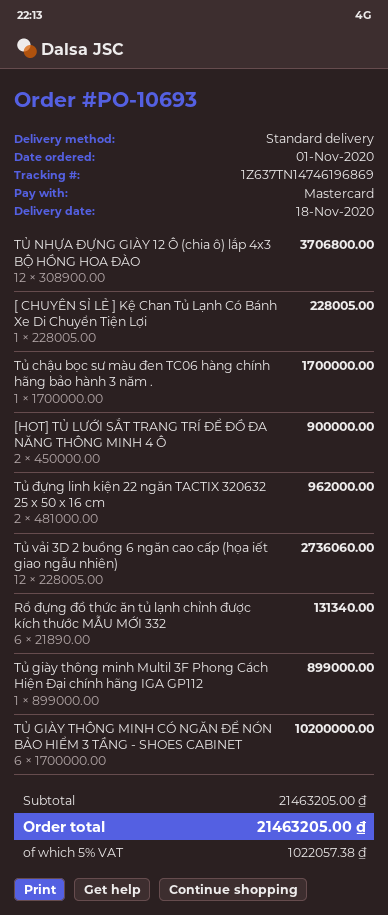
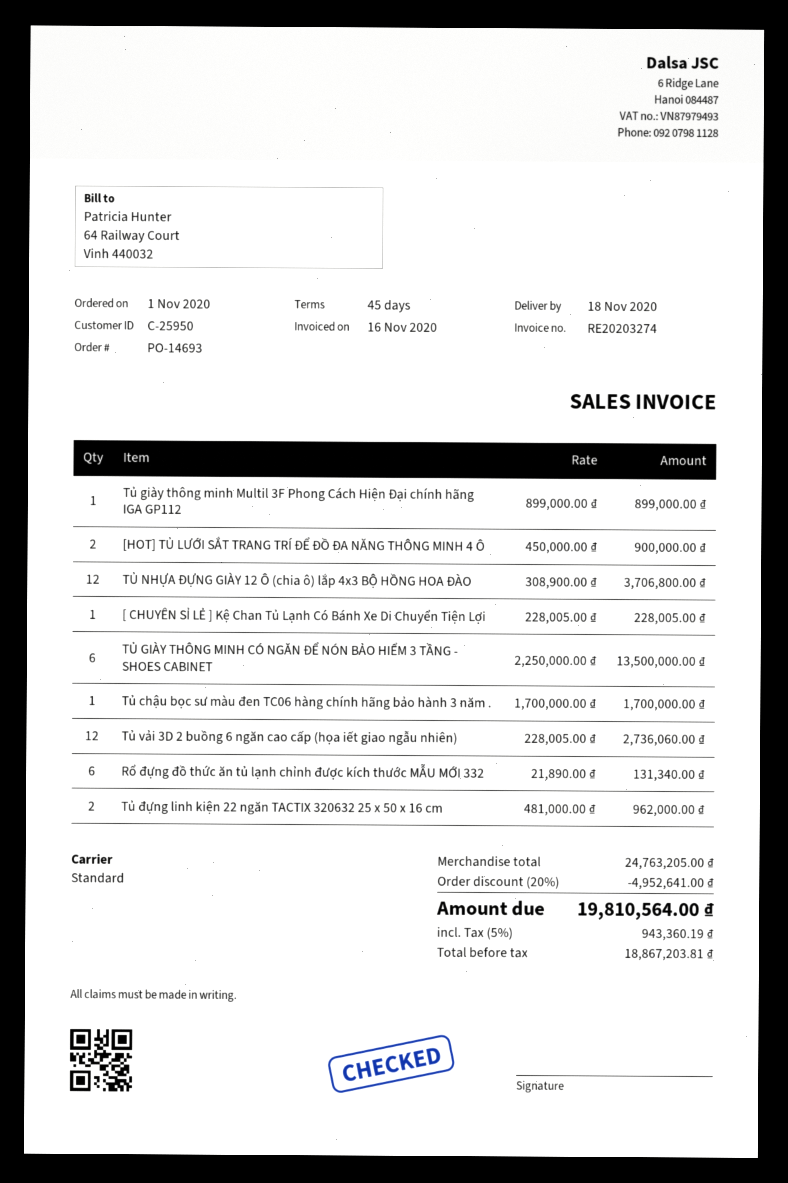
order number: PO-10693 -> PO-14693
TỦ GIÀY THÔNG MINH CÓ NGĂN ĐỂ NÓN BẢO HIỂM 3 TẦNG - SHOES CABINET: 6 x 1700000.00 = 10200000.00 -> 6 x 2250000.00 = 13500000.00
subtotal: 21463205.00 -> 24763205.00
discount: none -> 20% = 4952641.00
tax: 5% = 1022057.38 -> 5% = 943360.19
total: 21463205.00 -> 19810564.00

